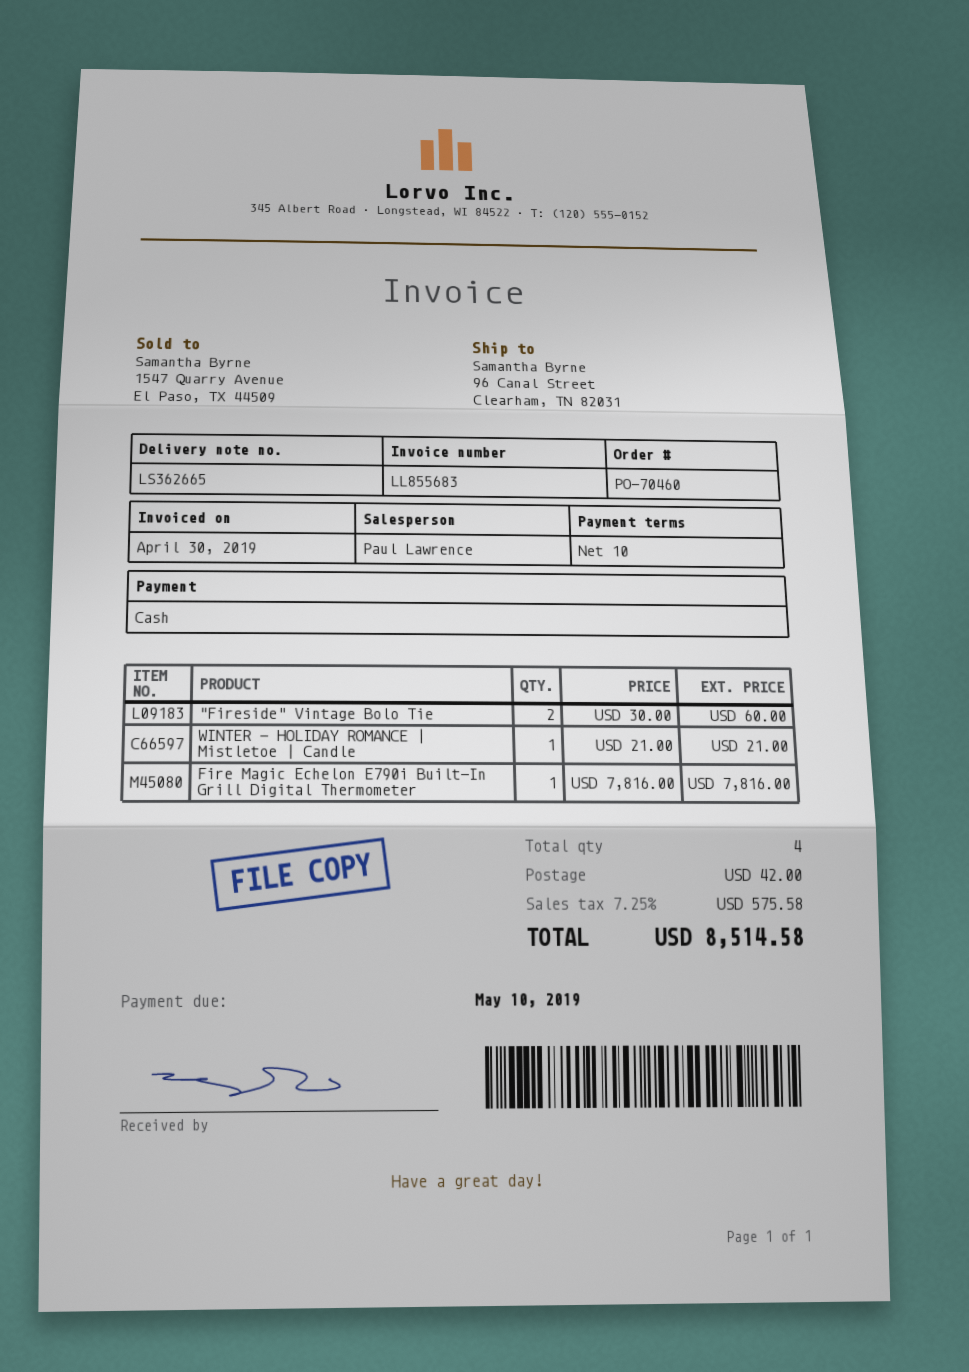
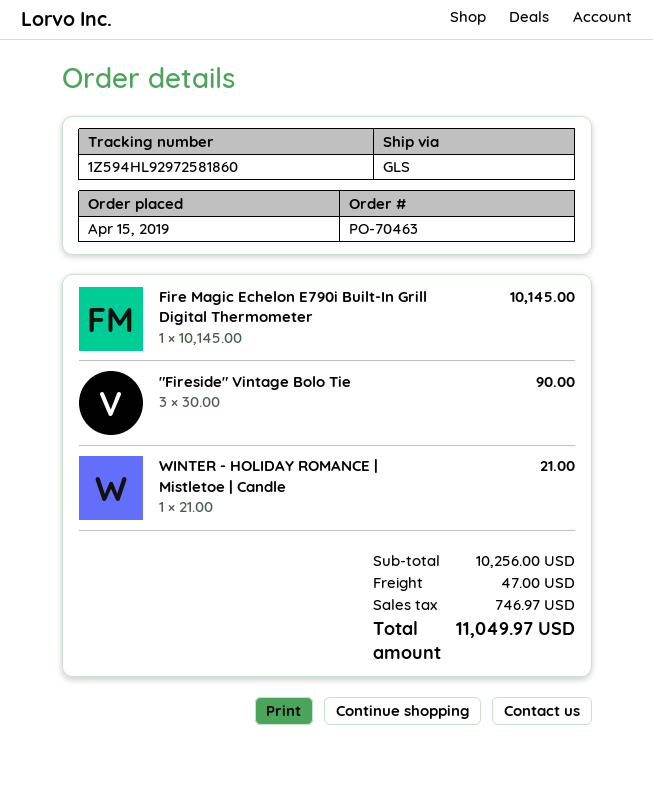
order number: PO-70460 -> PO-70463
"Fireside" Vintage Bolo Tie: 2 x 30.00 = 60.00 -> 3 x 30.00 = 90.00
Fire Magic Echelon E790i Built-In Grill Digital Thermometer: 1 x 7816.00 = 7816.00 -> 1 x 10145.00 = 10145.00
shipping: 42.00 -> 47.00
tax: 575.58 -> 746.97
total: 8514.58 -> 11049.97

